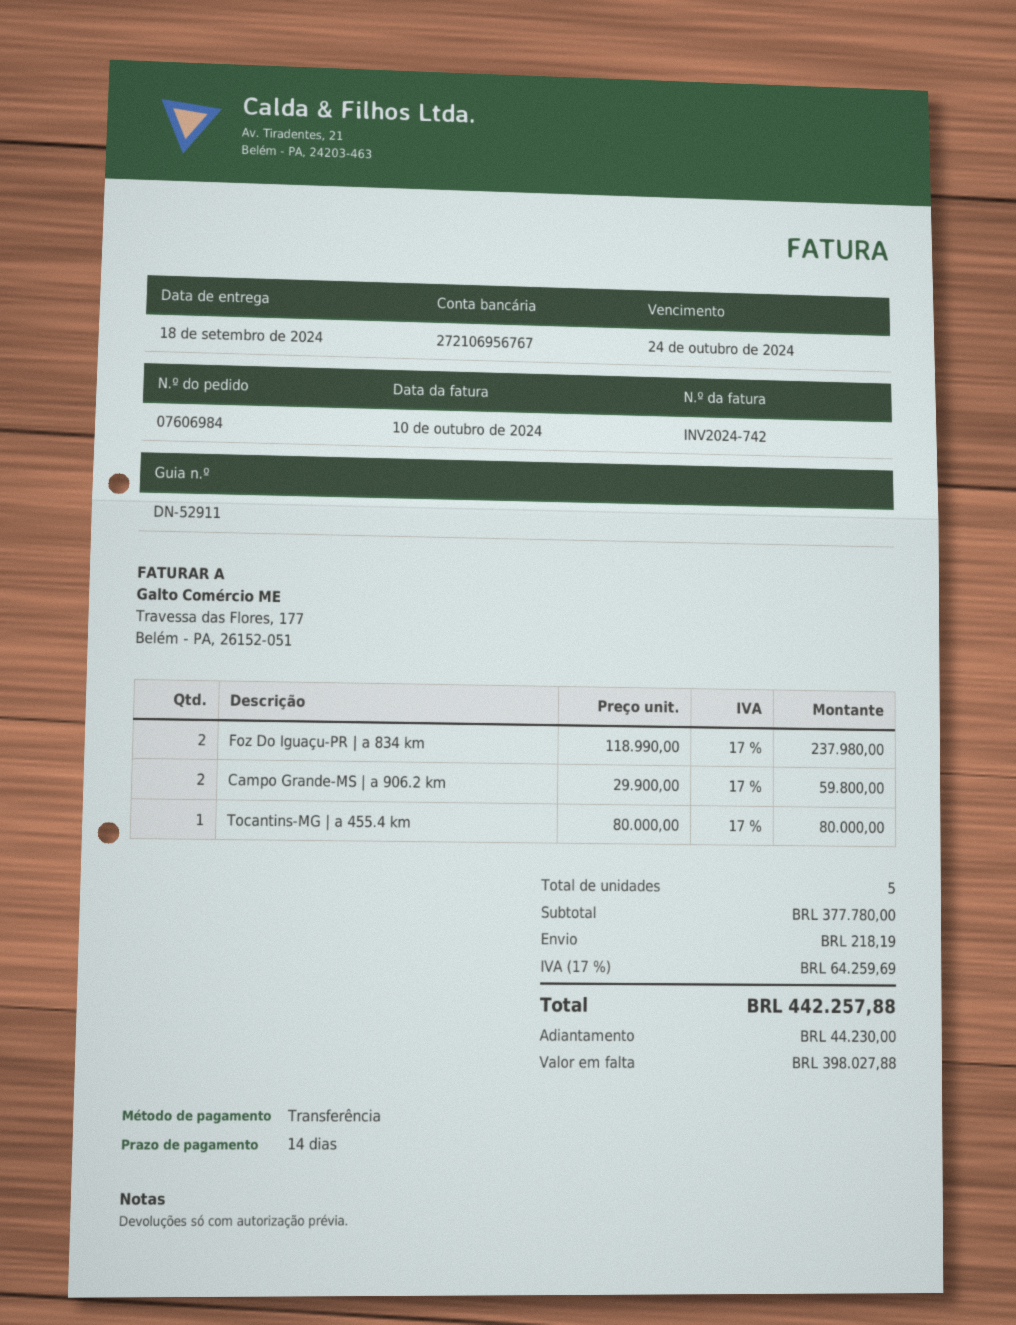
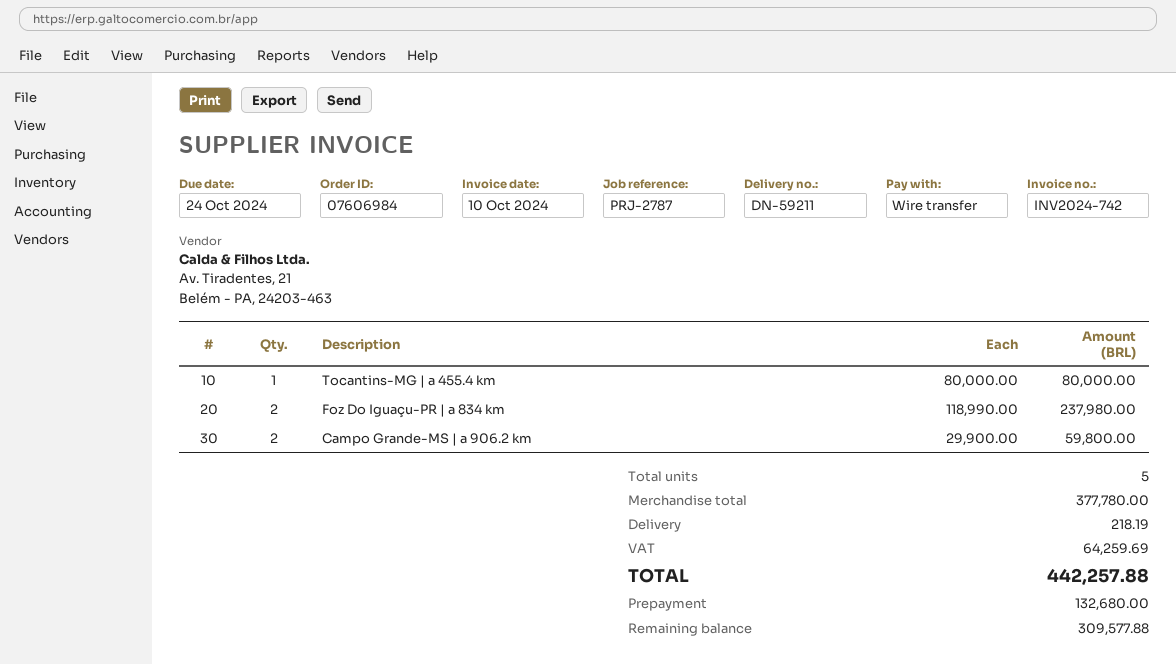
delivery note number: DN-52911 -> DN-59211
deposit: 44230.00 -> 132680.00
balance: 398027.88 -> 309577.88

